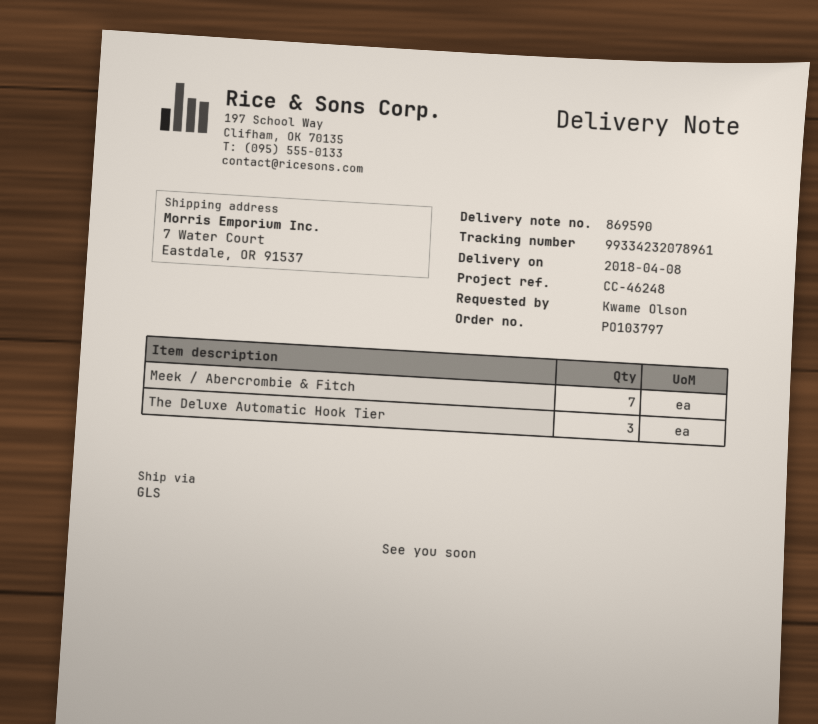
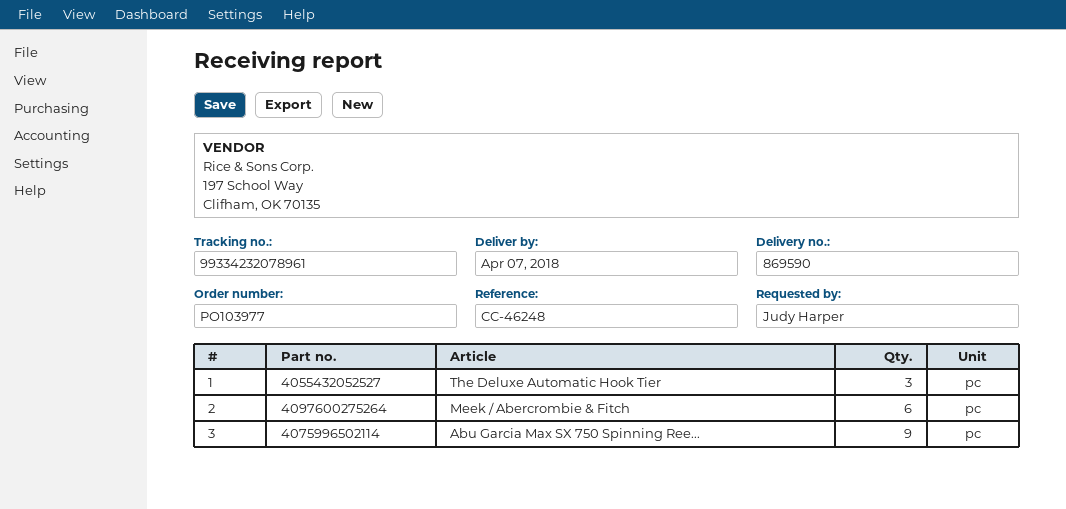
order number: PO103797 -> PO103977
delivery date: 2018-04-08 -> 2018-04-07
ordered by: Kwame Olson -> Judy Harper
Meek / Abercrombie & Fitch: 7 -> 6
Abu Garcia Max SX 750 Spinning Ree...: none -> 9

